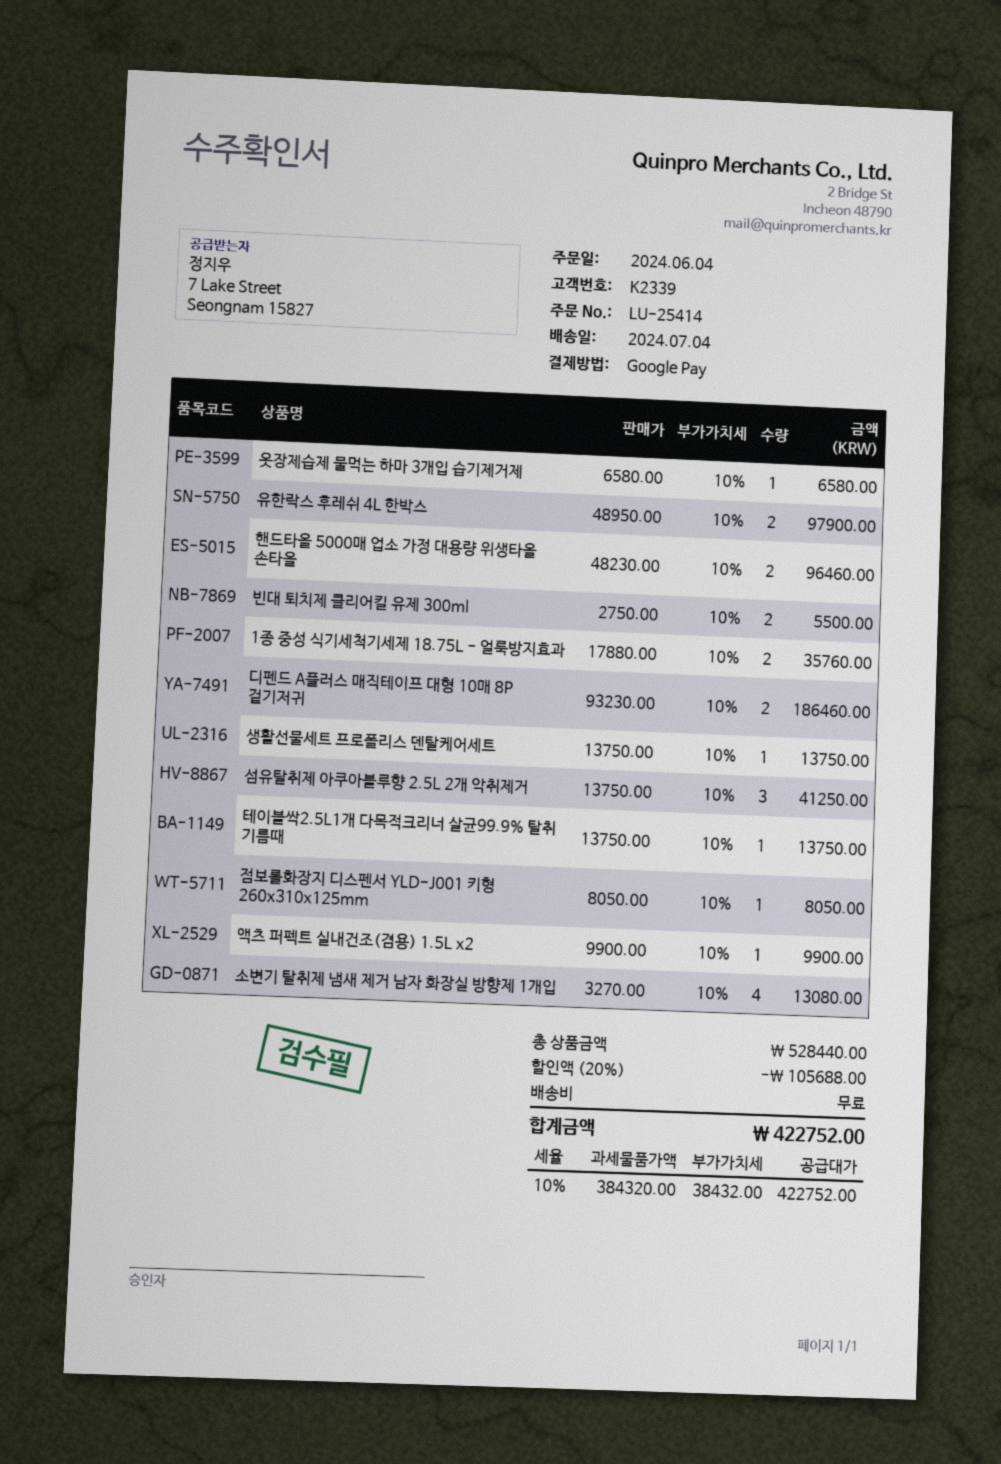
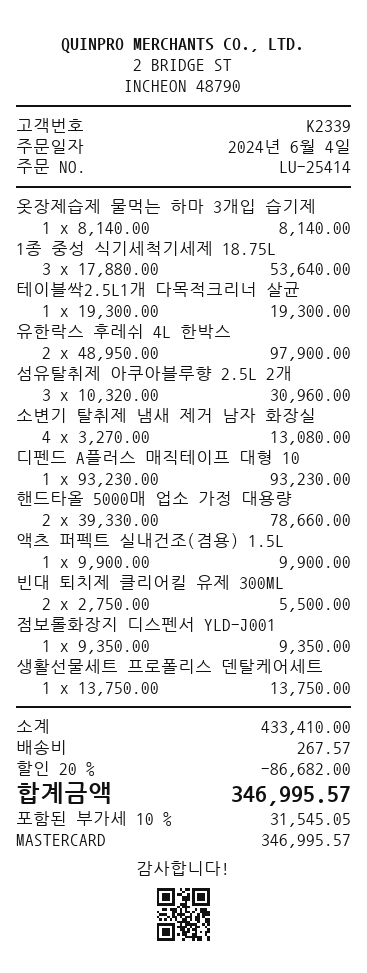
payment method: Google Pay -> Mastercard
옷장제습제 물먹는 하마 3개입 습기제거제: 1 x 6580.00 = 6580.00 -> 1 x 8140.00 = 8140.00
핸드타올 5000매 업소 가정 대용량 위생타올 손타올: 2 x 48230.00 = 96460.00 -> 2 x 39330.00 = 78660.00
1종 중성 식기세척기세제 18.75L - 얼룩방지효과: 2 x 17880.00 = 35760.00 -> 3 x 17880.00 = 53640.00
디펜드 A플러스 매직테이프 대형 10매 8P 겉기저귀: 2 x 93230.00 = 186460.00 -> 1 x 93230.00 = 93230.00
섬유탈취제 아쿠아블루향 2.5L 2개 악취제거: 3 x 13750.00 = 41250.00 -> 3 x 10320.00 = 30960.00
테이블싹2.5L1개 다목적크리너 살균99.9% 탈취 기름때: 1 x 13750.00 = 13750.00 -> 1 x 19300.00 = 19300.00
점보롤화장지 디스펜서 YLD-J001 키형 260x310x125mm: 1 x 8050.00 = 8050.00 -> 1 x 9350.00 = 9350.00
subtotal: 528440.00 -> 433410.00
discount: 20% = 105688.00 -> 20% = 86682.00
shipping: 0.00 -> 267.57
tax: 10% = 38432.00 -> 10% = 31545.05
total: 422752.00 -> 346995.57

